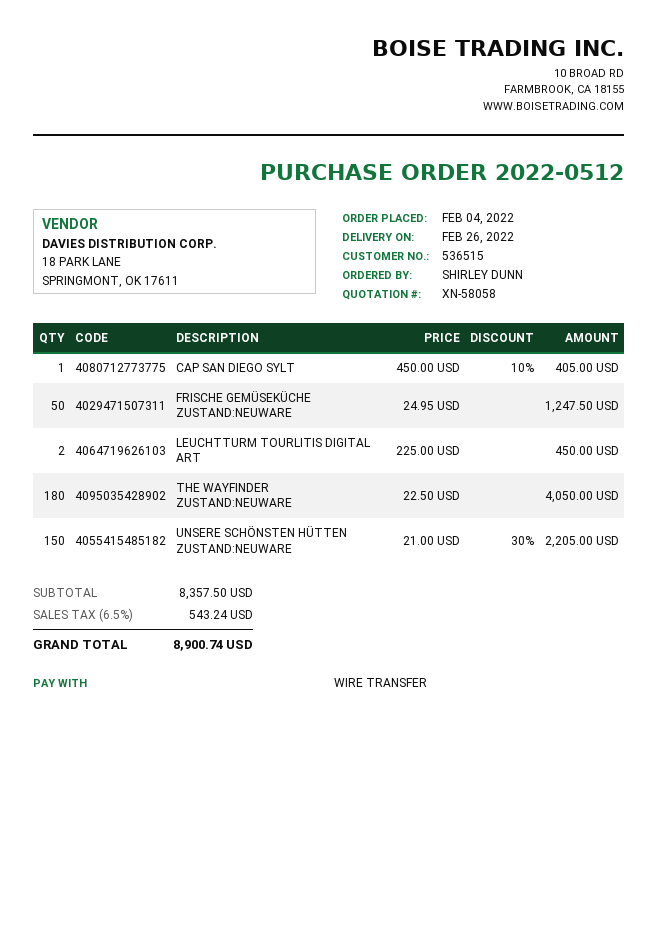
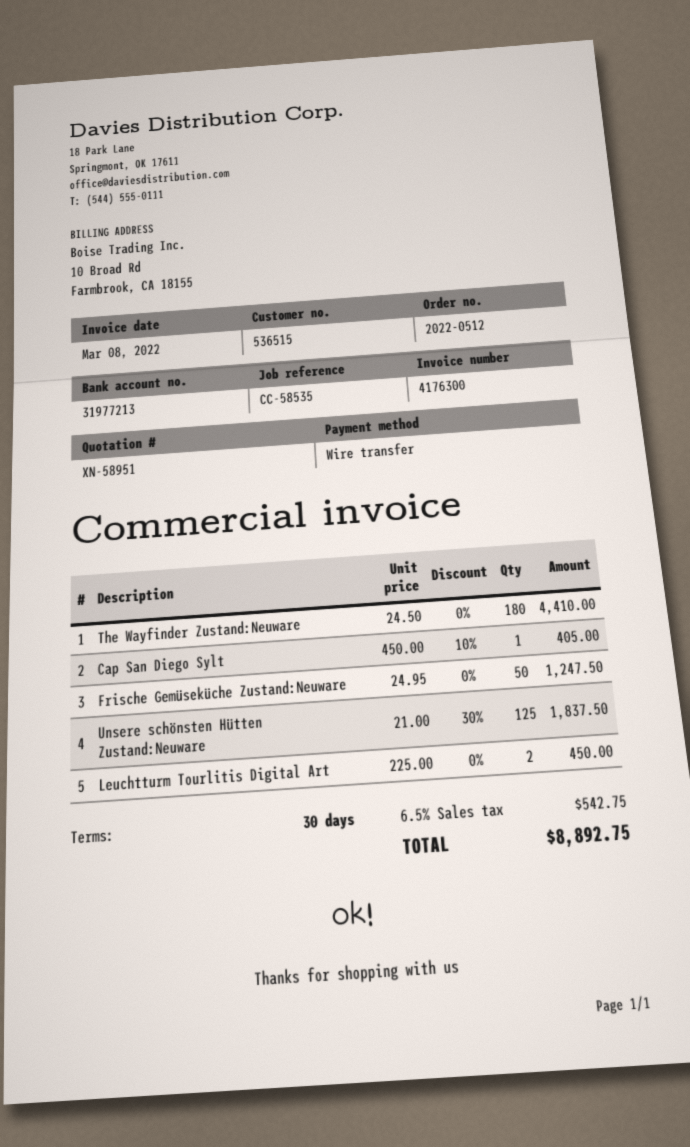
quote number: XN-58058 -> XN-58951
THE WAYFINDER ZUSTAND:NEUWARE: 180 x 22.50 = 4050.00 -> 180 x 24.50 = 4410.00
UNSERE SCHÖNSTEN HÜTTEN ZUSTAND:NEUWARE: 150 x 21.00 - 30% = 2205.00 -> 125 x 21.00 - 30% = 1837.50
tax: 6.5% = 543.24 -> 6.5% = 542.75
total: 8900.74 -> 8892.75

